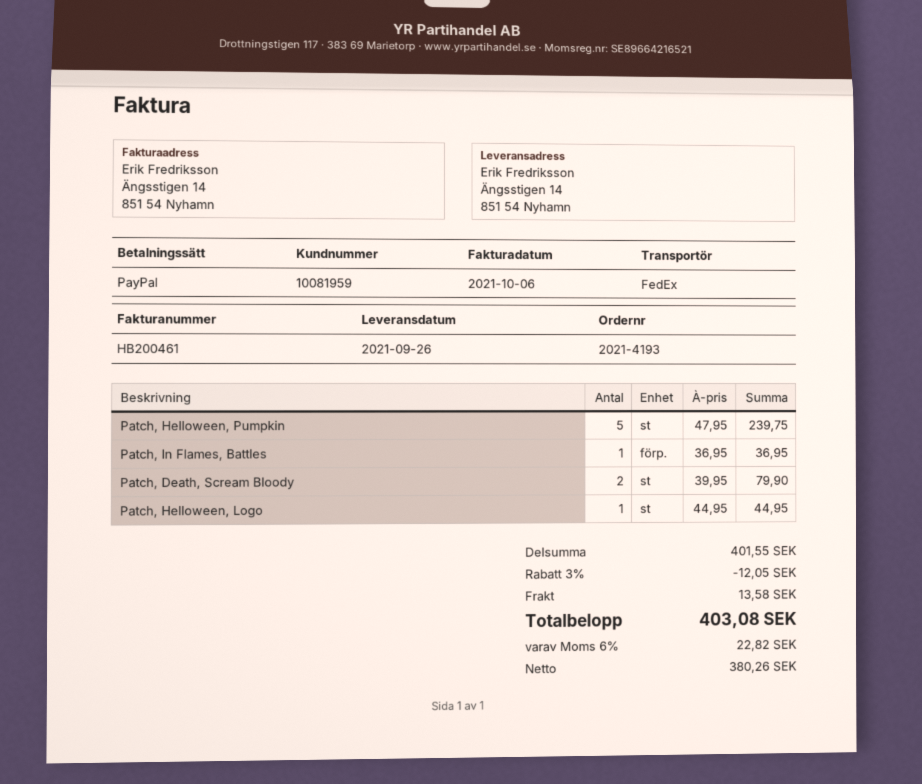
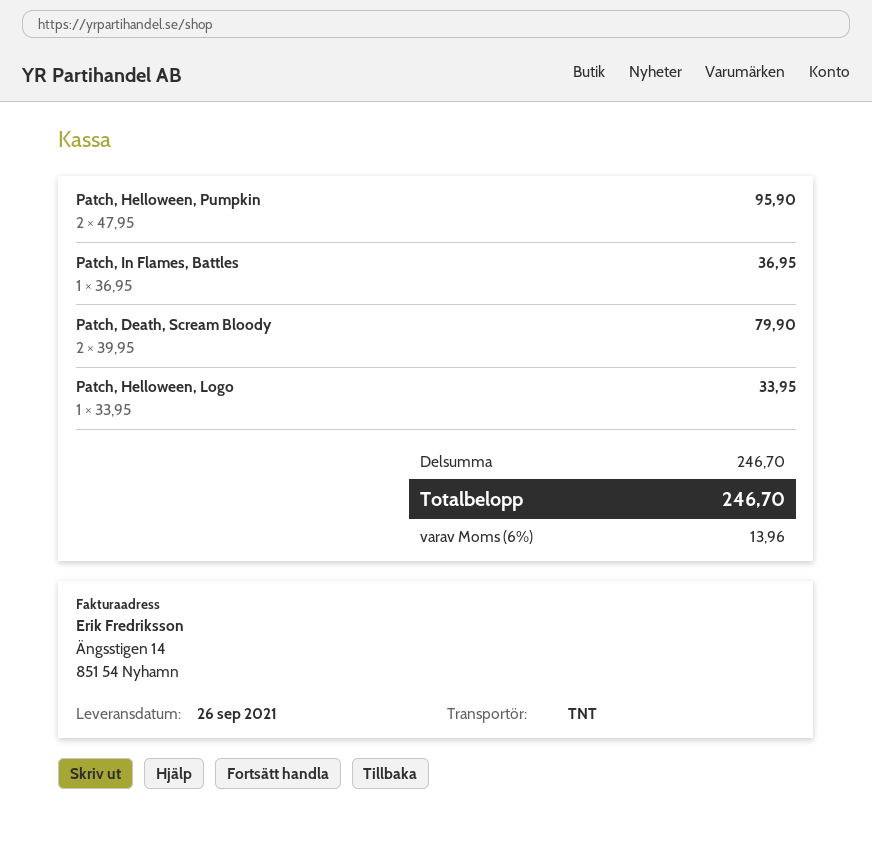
shipping method: FedEx -> TNT
Patch, Helloween, Pumpkin: 5 x 47.95 = 239.75 -> 2 x 47.95 = 95.90
Patch, Helloween, Logo: 1 x 44.95 = 44.95 -> 1 x 33.95 = 33.95
subtotal: 401.55 -> 246.70
discount: 3% = 12.05 -> none
shipping: 13.58 -> none
tax: 6% = 22.82 -> 6% = 13.96
total: 403.08 -> 246.70

